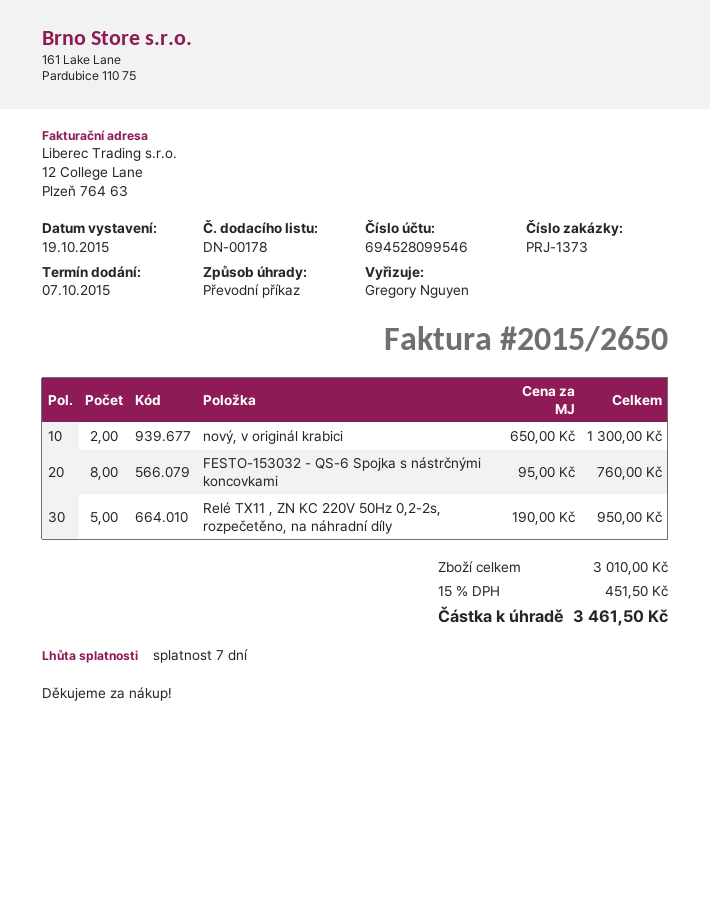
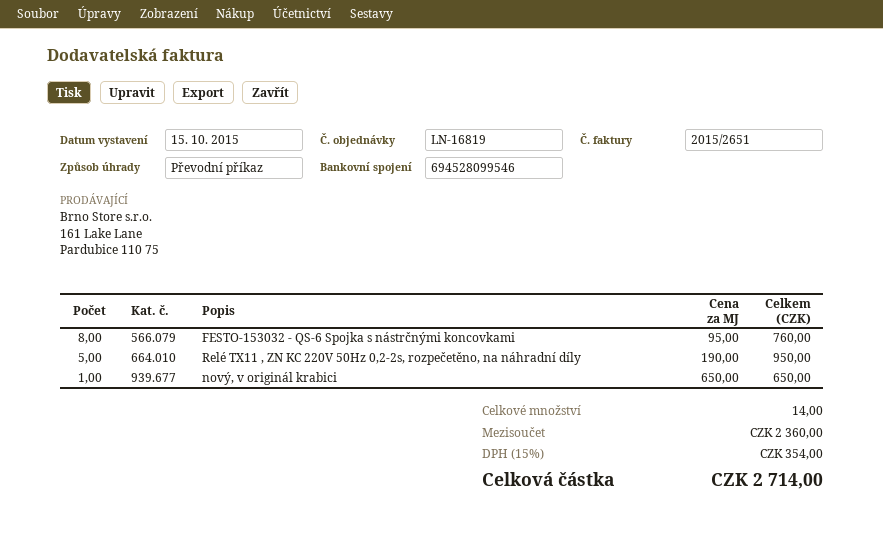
invoice number: 2015/2650 -> 2015/2651
invoice date: 2015-10-19 -> 2015-10-15
nový, v originál krabici: 2 x 650.00 = 1300.00 -> 1 x 650.00 = 650.00
subtotal: 3010.00 -> 2360.00
tax: 15% = 451.50 -> 15% = 354.00
total: 3461.50 -> 2714.00

